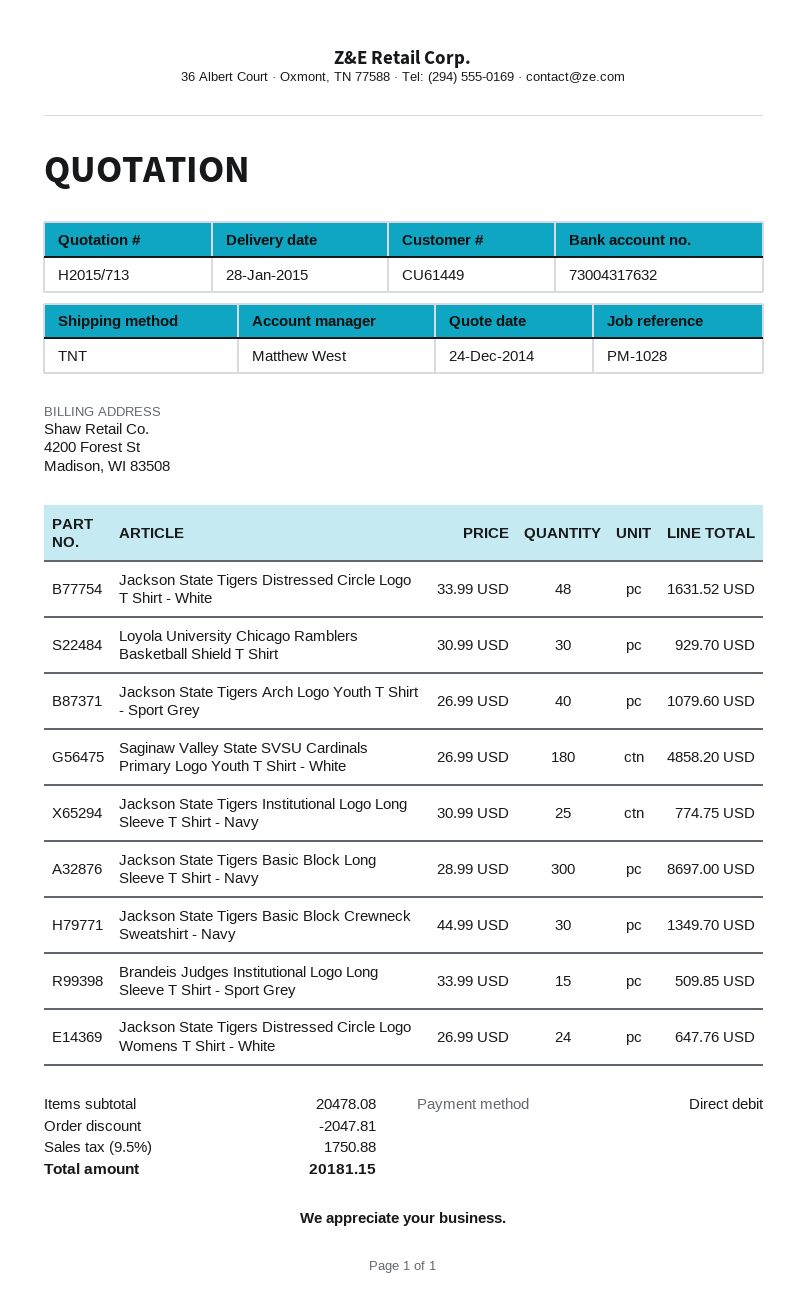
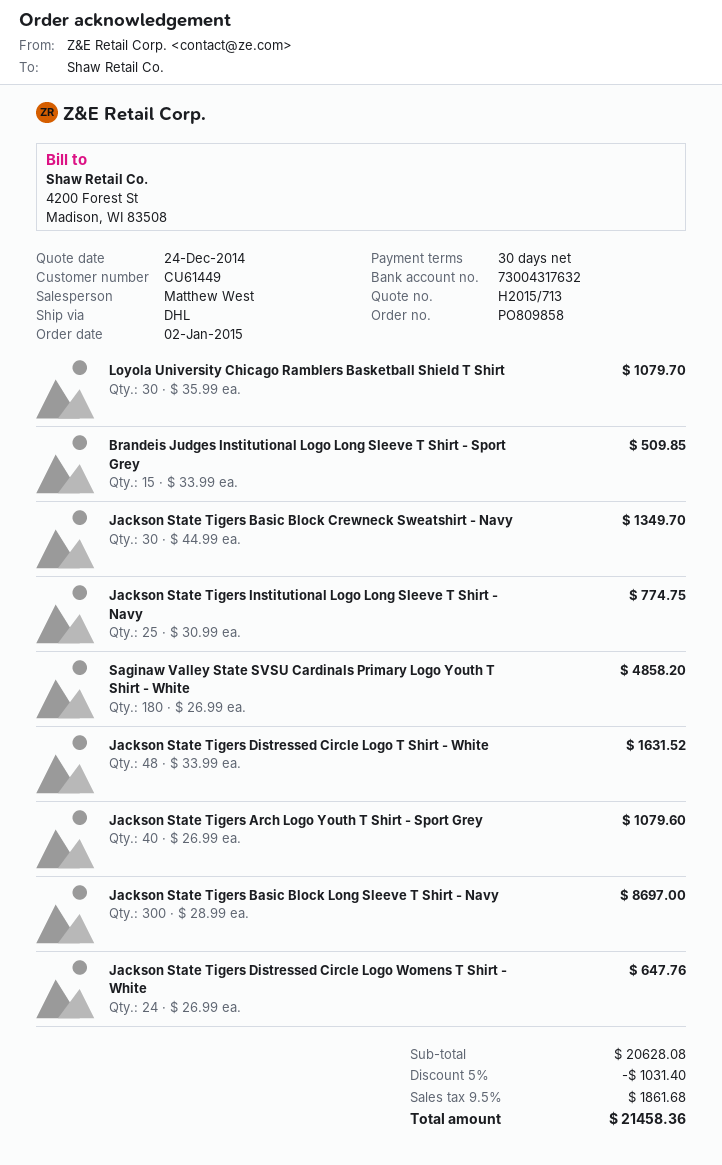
shipping method: TNT -> DHL
Loyola University Chicago Ramblers Basketball Shield T Shirt: 30 x 30.99 = 929.70 -> 30 x 35.99 = 1079.70
subtotal: 20478.08 -> 20628.08
discount: 2047.81 -> 1031.40
tax: 9.5% = 1750.88 -> 9.5% = 1861.68
total: 20181.15 -> 21458.36

